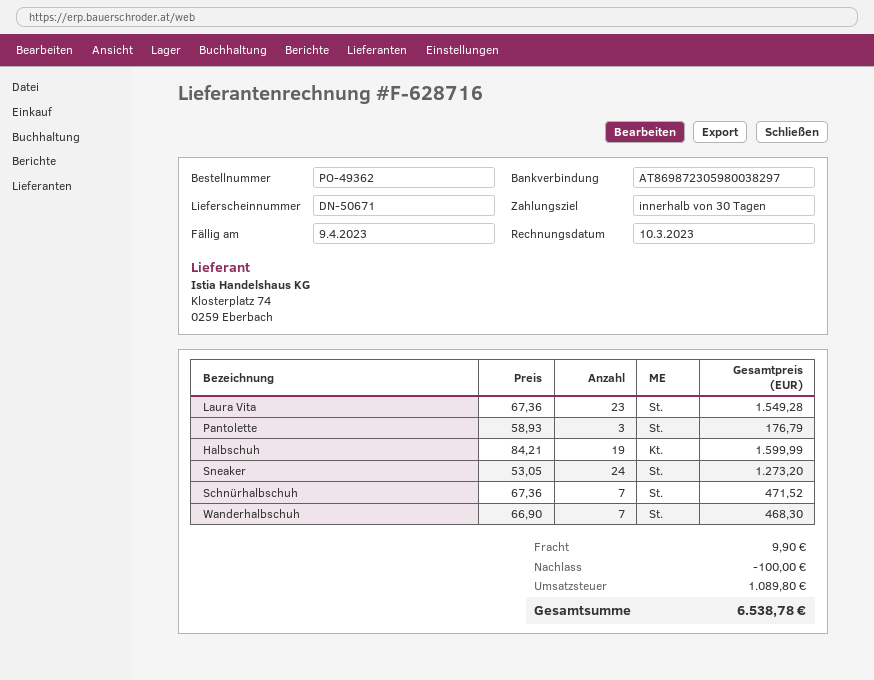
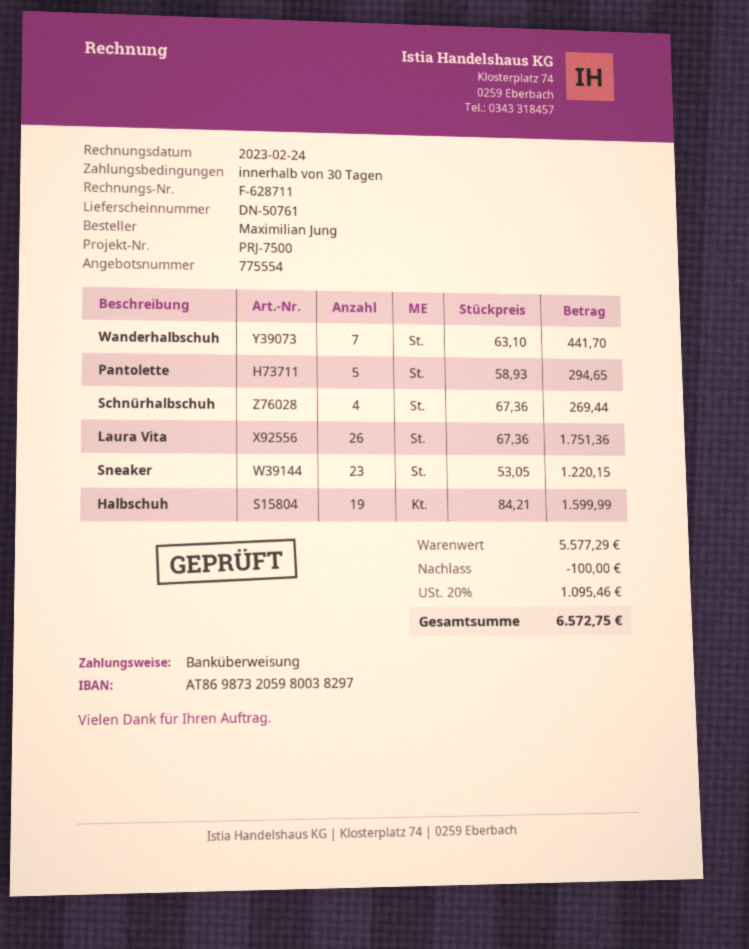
delivery note number: DN-50671 -> DN-50761
invoice number: F-628716 -> F-628711
invoice date: 2023-03-10 -> 2023-02-24
bank account: AT869872305980038297 -> AT869873205980038297
Laura Vita: 23 x 67.36 = 1549.28 -> 26 x 67.36 = 1751.36
Pantolette: 3 x 58.93 = 176.79 -> 5 x 58.93 = 294.65
Sneaker: 24 x 53.05 = 1273.20 -> 23 x 53.05 = 1220.15
Schnürhalbschuh: 7 x 67.36 = 471.52 -> 4 x 67.36 = 269.44
Wanderhalbschuh: 7 x 66.90 = 468.30 -> 7 x 63.10 = 441.70
shipping: 9.90 -> none
tax: 1089.80 -> 1095.46
total: 6538.78 -> 6572.75

